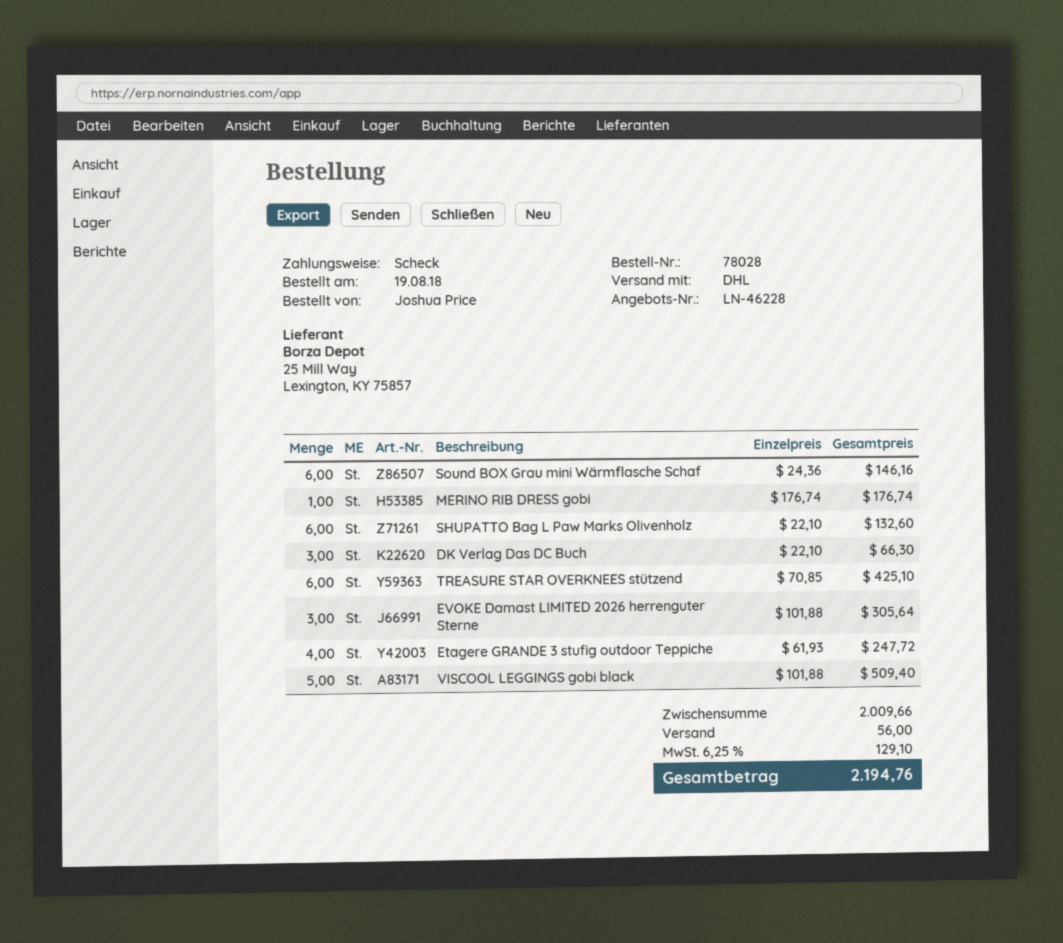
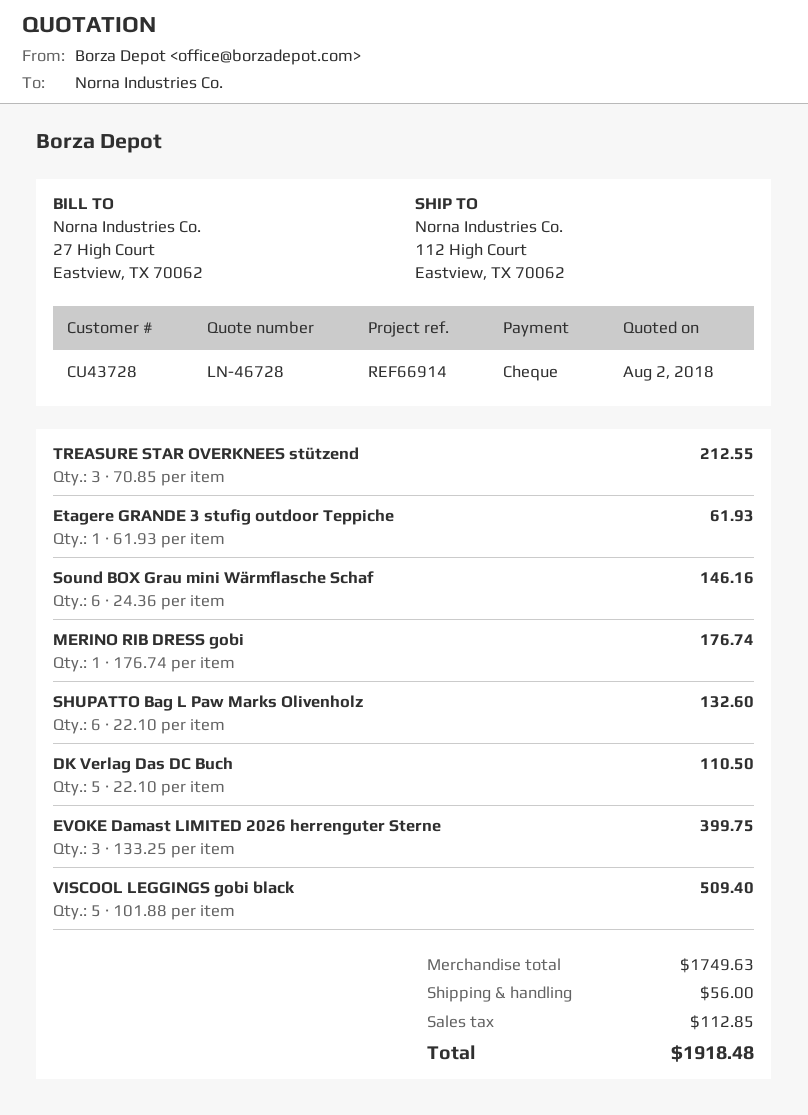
quote number: LN-46228 -> LN-46728
DK Verlag Das DC Buch: 3 x 22.10 = 66.30 -> 5 x 22.10 = 110.50
TREASURE STAR OVERKNEES stützend: 6 x 70.85 = 425.10 -> 3 x 70.85 = 212.55
EVOKE Damast LIMITED 2026 herrenguter Sterne: 3 x 101.88 = 305.64 -> 3 x 133.25 = 399.75
Etagere GRANDE 3 stufig outdoor Teppiche: 4 x 61.93 = 247.72 -> 1 x 61.93 = 61.93
subtotal: 2009.66 -> 1749.63
tax: 129.10 -> 112.85
total: 2194.76 -> 1918.48

